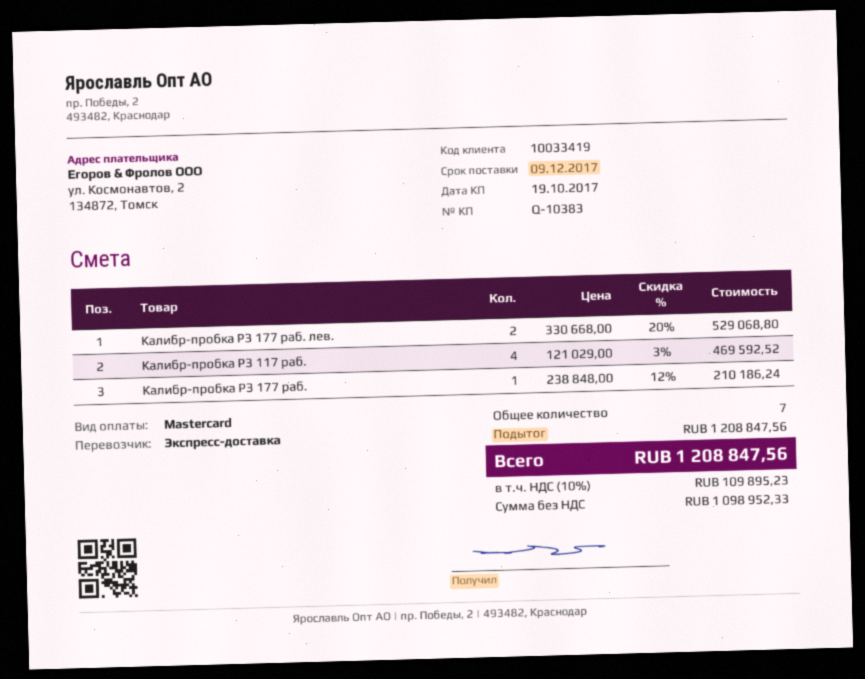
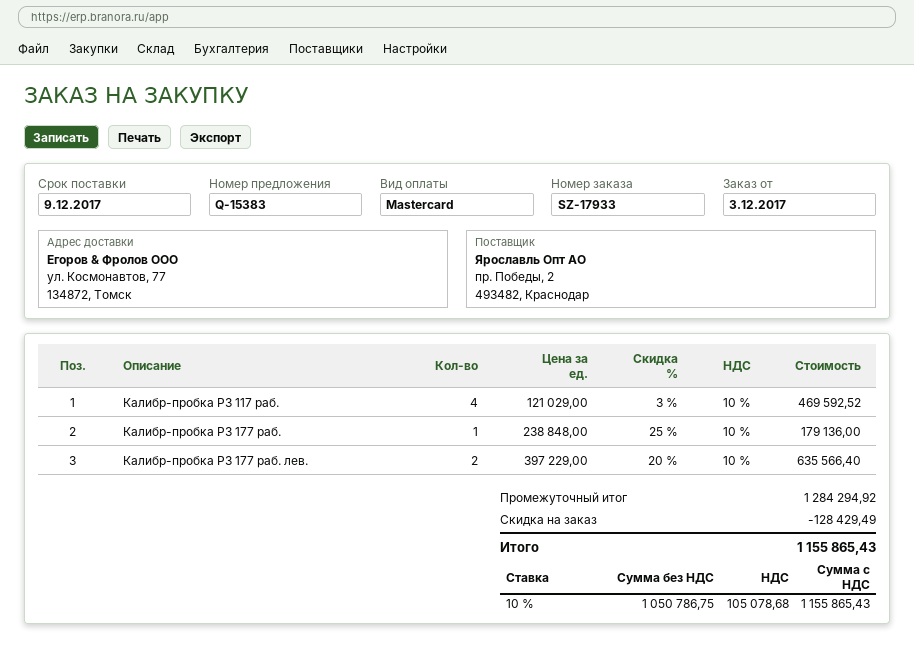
quote number: Q-10383 -> Q-15383
Калибр-пробка РЗ 177 раб. лев.: 2 x 330668.00 - 20% = 529068.80 -> 2 x 397229.00 - 20% = 635566.40
Калибр-пробка РЗ 177 раб.: 1 x 238848.00 - 12% = 210186.24 -> 1 x 238848.00 - 25% = 179136.00
subtotal: 1208847.56 -> 1284294.92
discount: none -> 128429.49
net: 1098952.33 -> 1050786.75
tax: 10% = 109895.23 -> 10% = 105078.68
total: 1208847.56 -> 1155865.43

